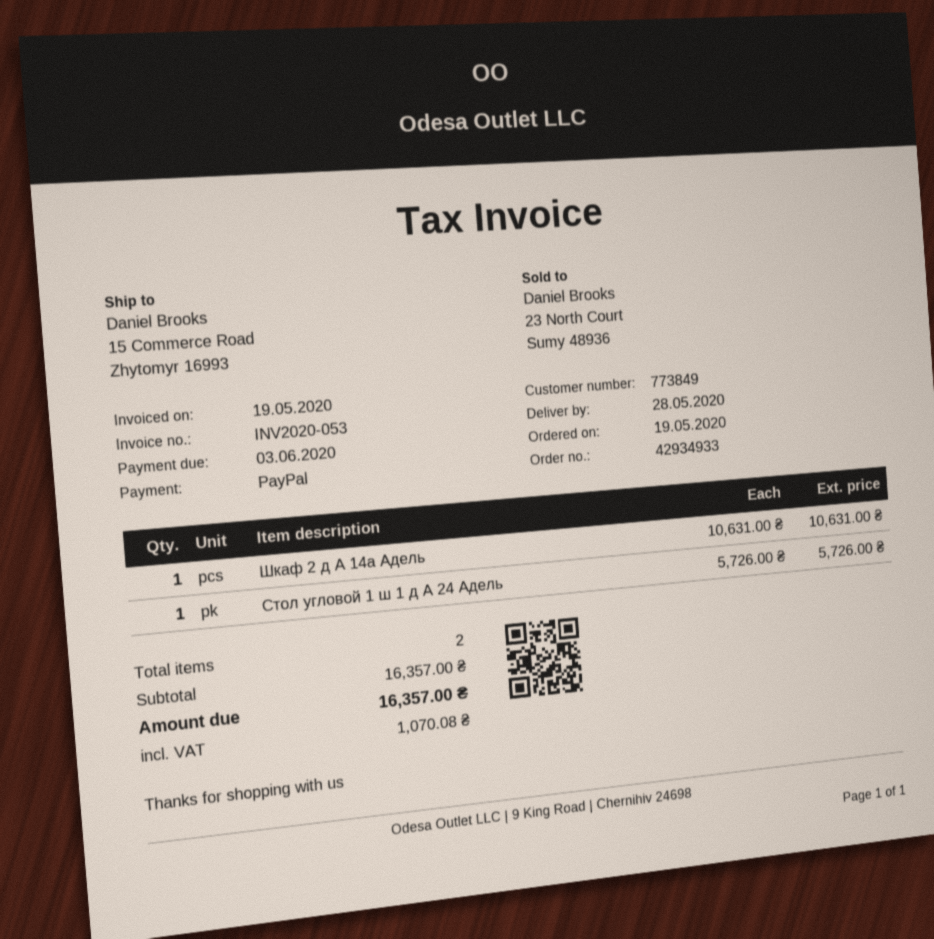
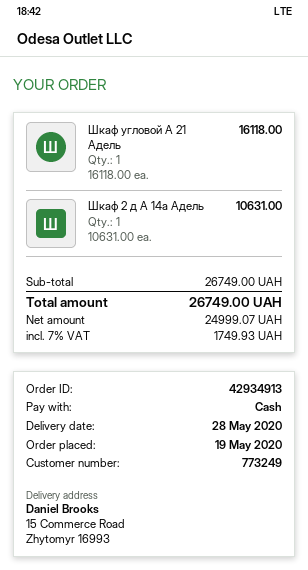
order number: 42934933 -> 42934913
customer number: 773849 -> 773249
payment method: PayPal -> cash
Стол угловой 1 ш 1 д А 24 Адель: 1 x 5726.00 = 5726.00 -> none
Шкаф угловой А 21 Адель: none -> 1 x 16118.00 = 16118.00
subtotal: 16357.00 -> 26749.00
tax: 1070.08 -> 1749.93
total: 16357.00 -> 26749.00

